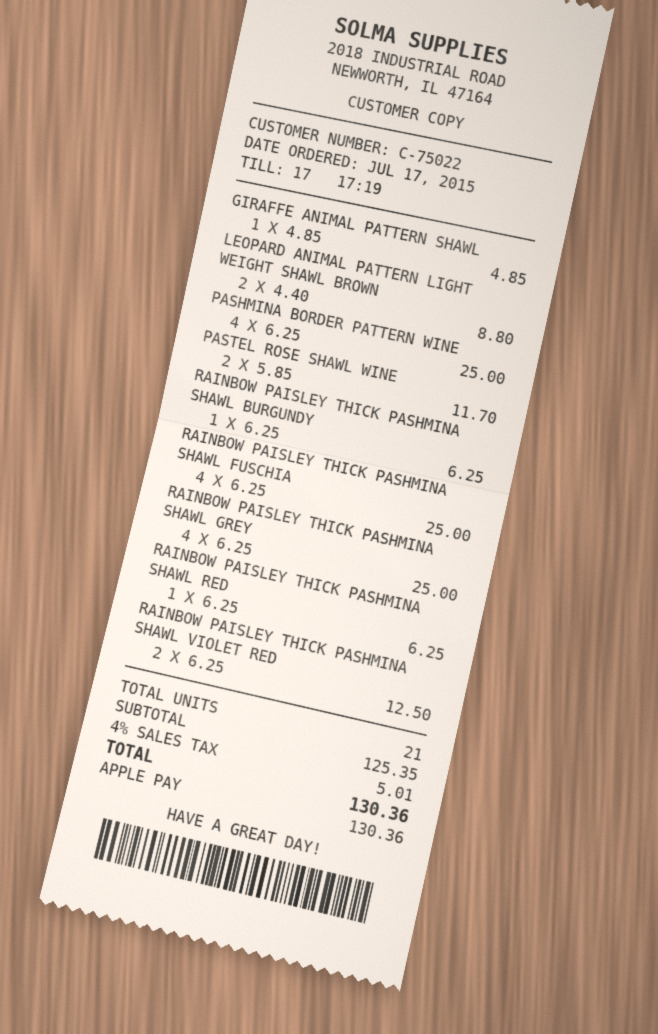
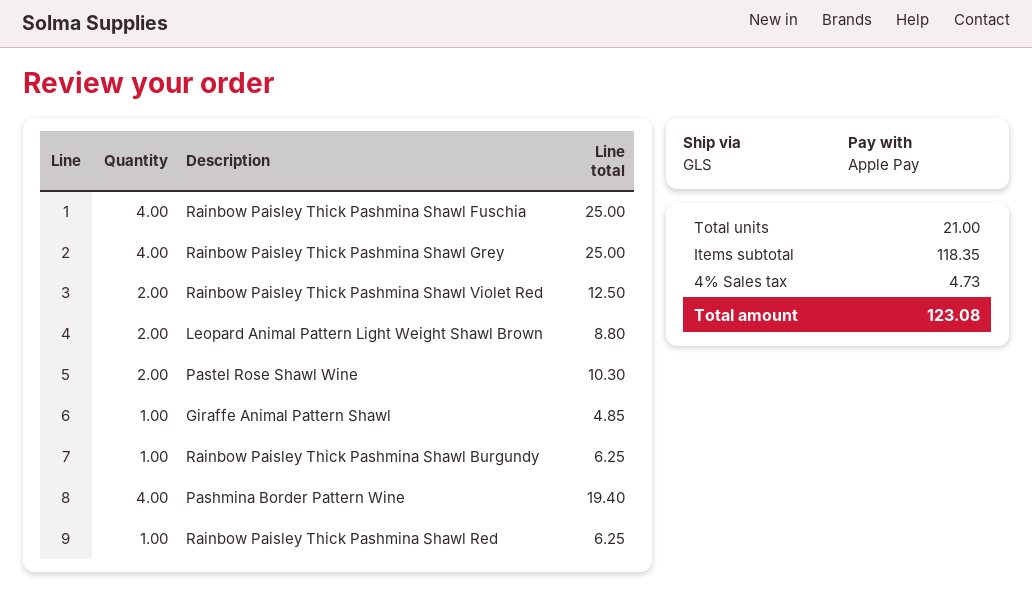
PASHMINA BORDER PATTERN WINE: 4 for 25.00 -> 4 for 19.40
PASTEL ROSE SHAWL WINE: 2 for 11.70 -> 2 for 10.30
subtotal: 125.35 -> 118.35
tax: 4% = 5.01 -> 4% = 4.73
total: 130.36 -> 123.08

